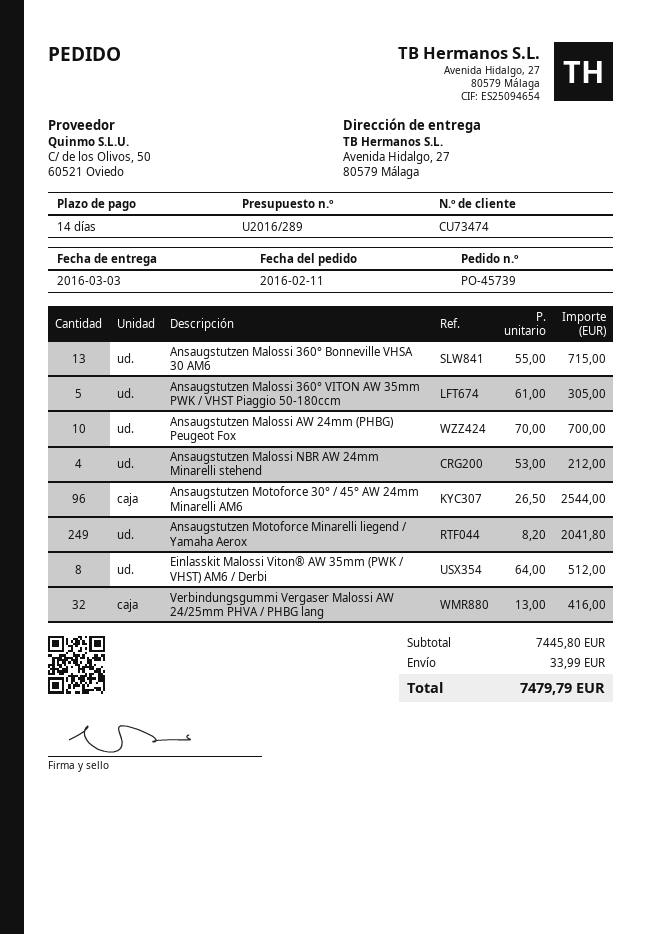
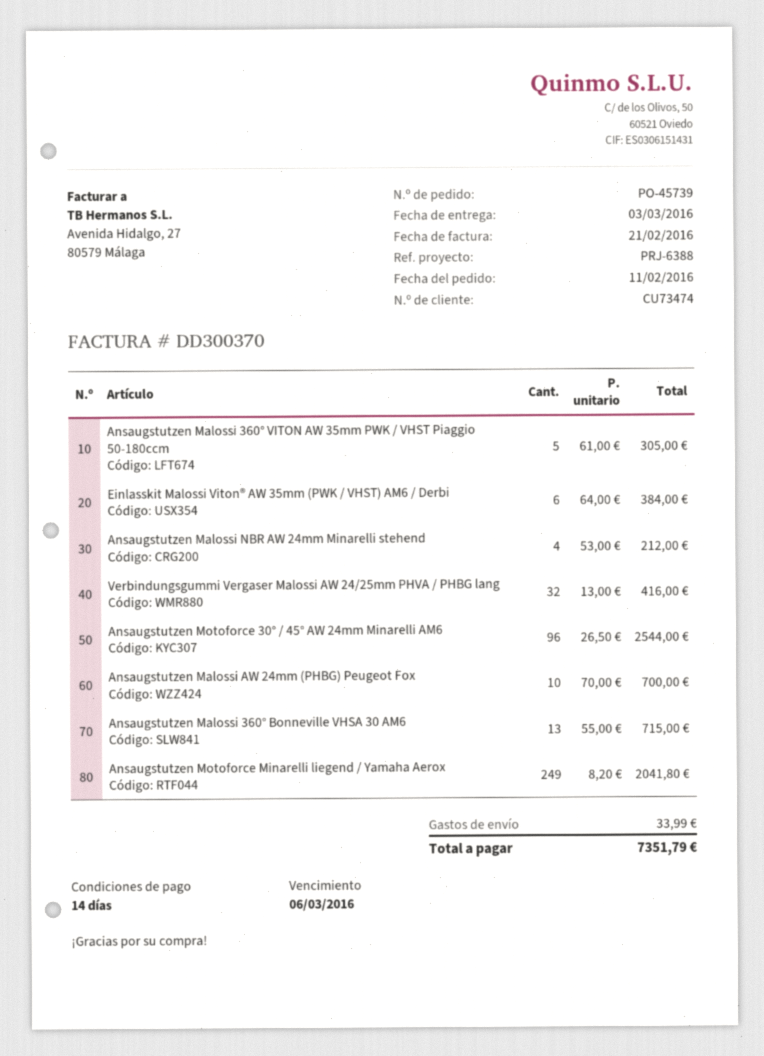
Einlasskit Malossi Viton® AW 35mm (PWK / VHST) AM6 / Derbi: 8 x 64.00 = 512.00 -> 6 x 64.00 = 384.00
total: 7479.79 -> 7351.79

